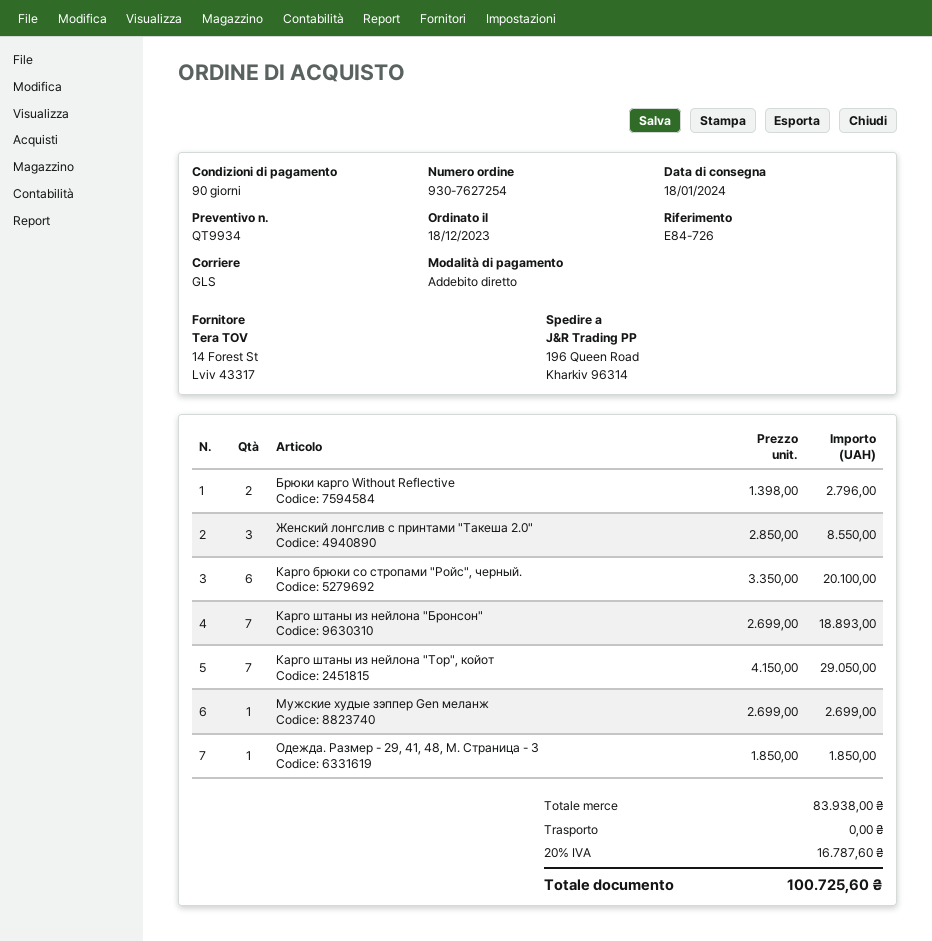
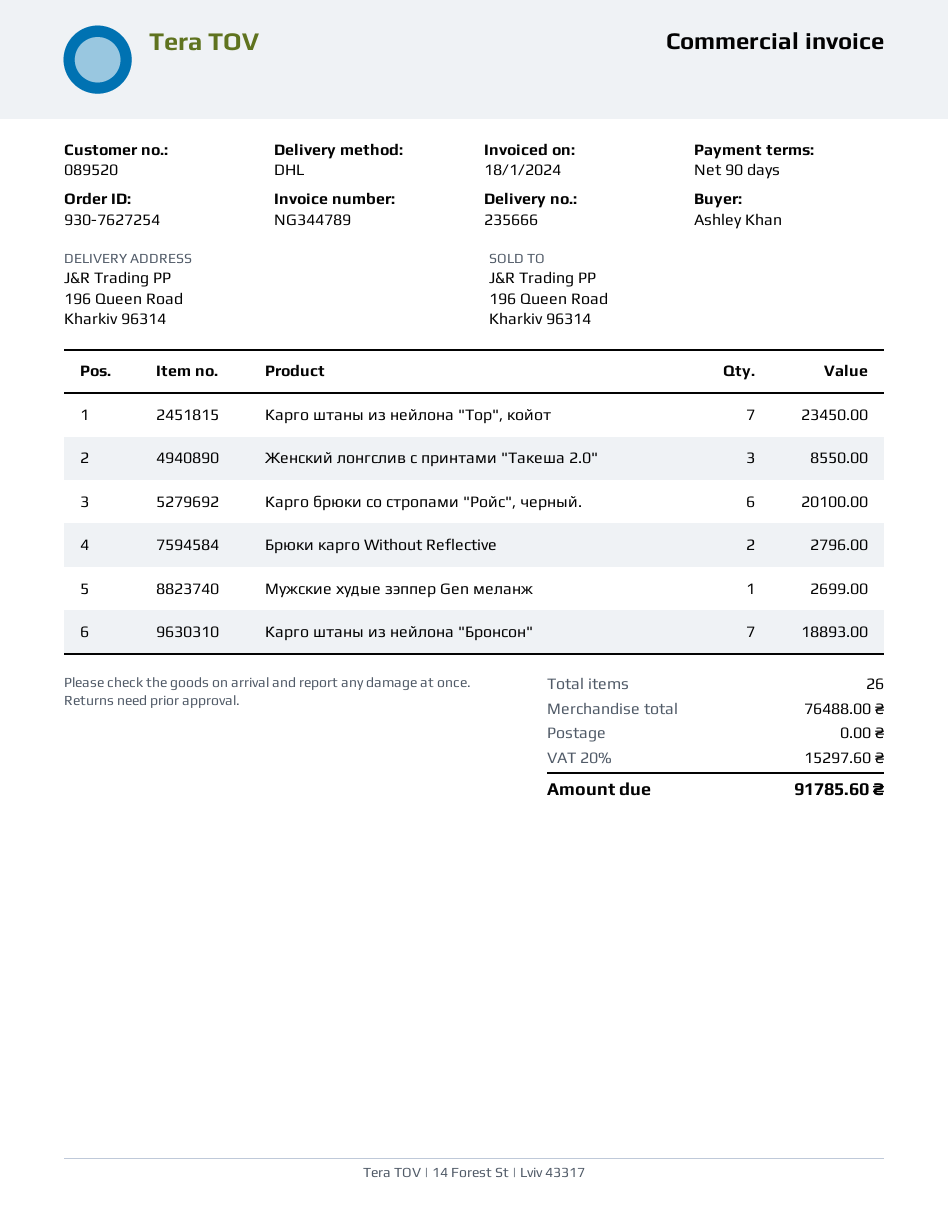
shipping method: GLS -> DHL
Карго штаны из нейлона "Тор", койот: 7 for 29050.00 -> 7 for 23450.00
Одежда. Размер - 29, 41, 48, M. Страница - 3: 1 for 1850.00 -> none
subtotal: 83938.00 -> 76488.00
tax: 20% = 16787.60 -> 20% = 15297.60
total: 100725.60 -> 91785.60

